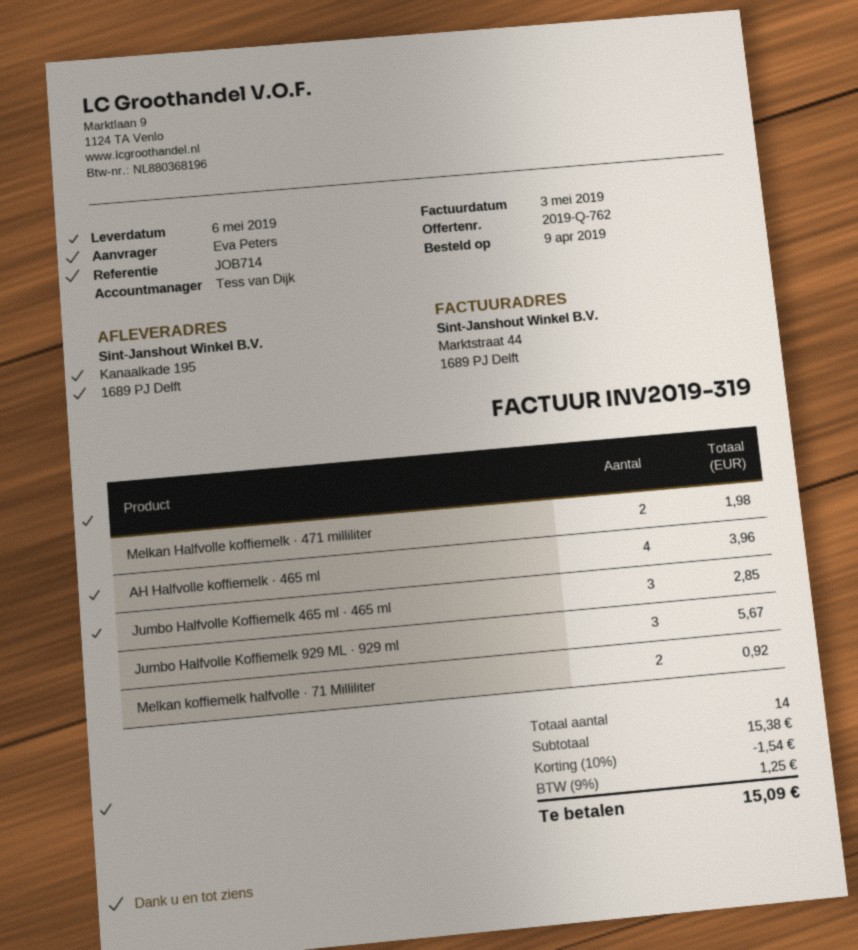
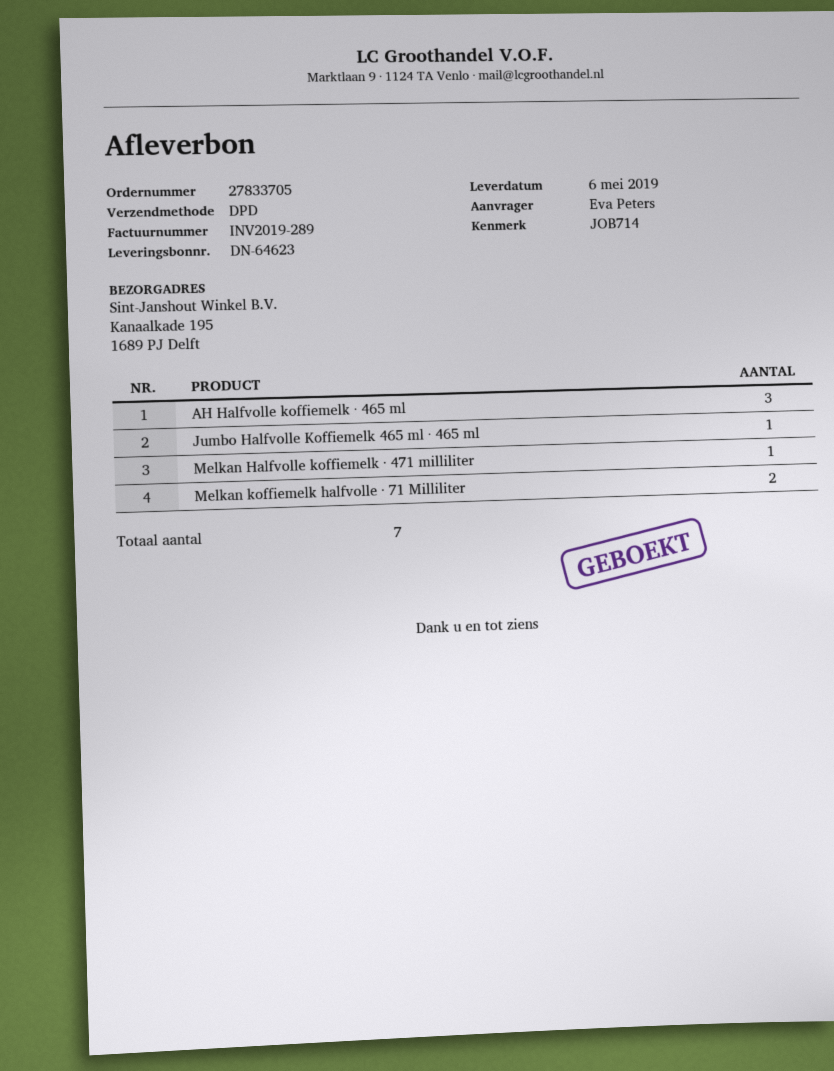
invoice number: INV2019-319 -> INV2019-289
Melkan Halfvolle koffiemelk · 471 milliliter: 2 -> 1
AH Halfvolle koffiemelk · 465 ml: 4 -> 3
Jumbo Halfvolle Koffiemelk 465 ml · 465 ml: 3 -> 1
Jumbo Halfvolle Koffiemelk 929 ML · 929 ml: 3 -> none
total quantity: 14 -> 7

